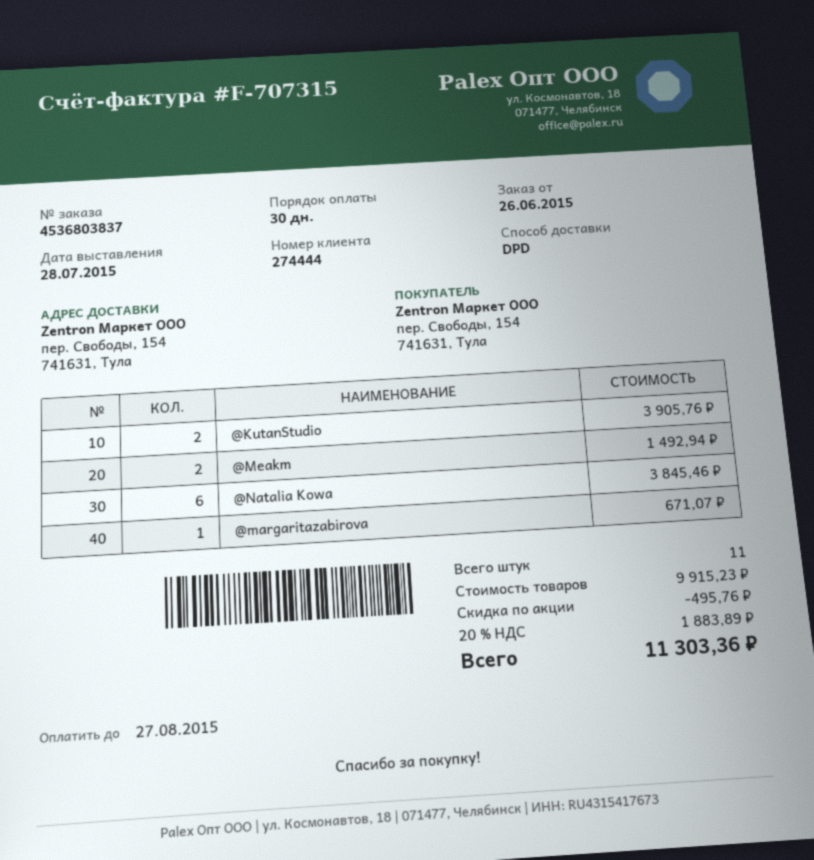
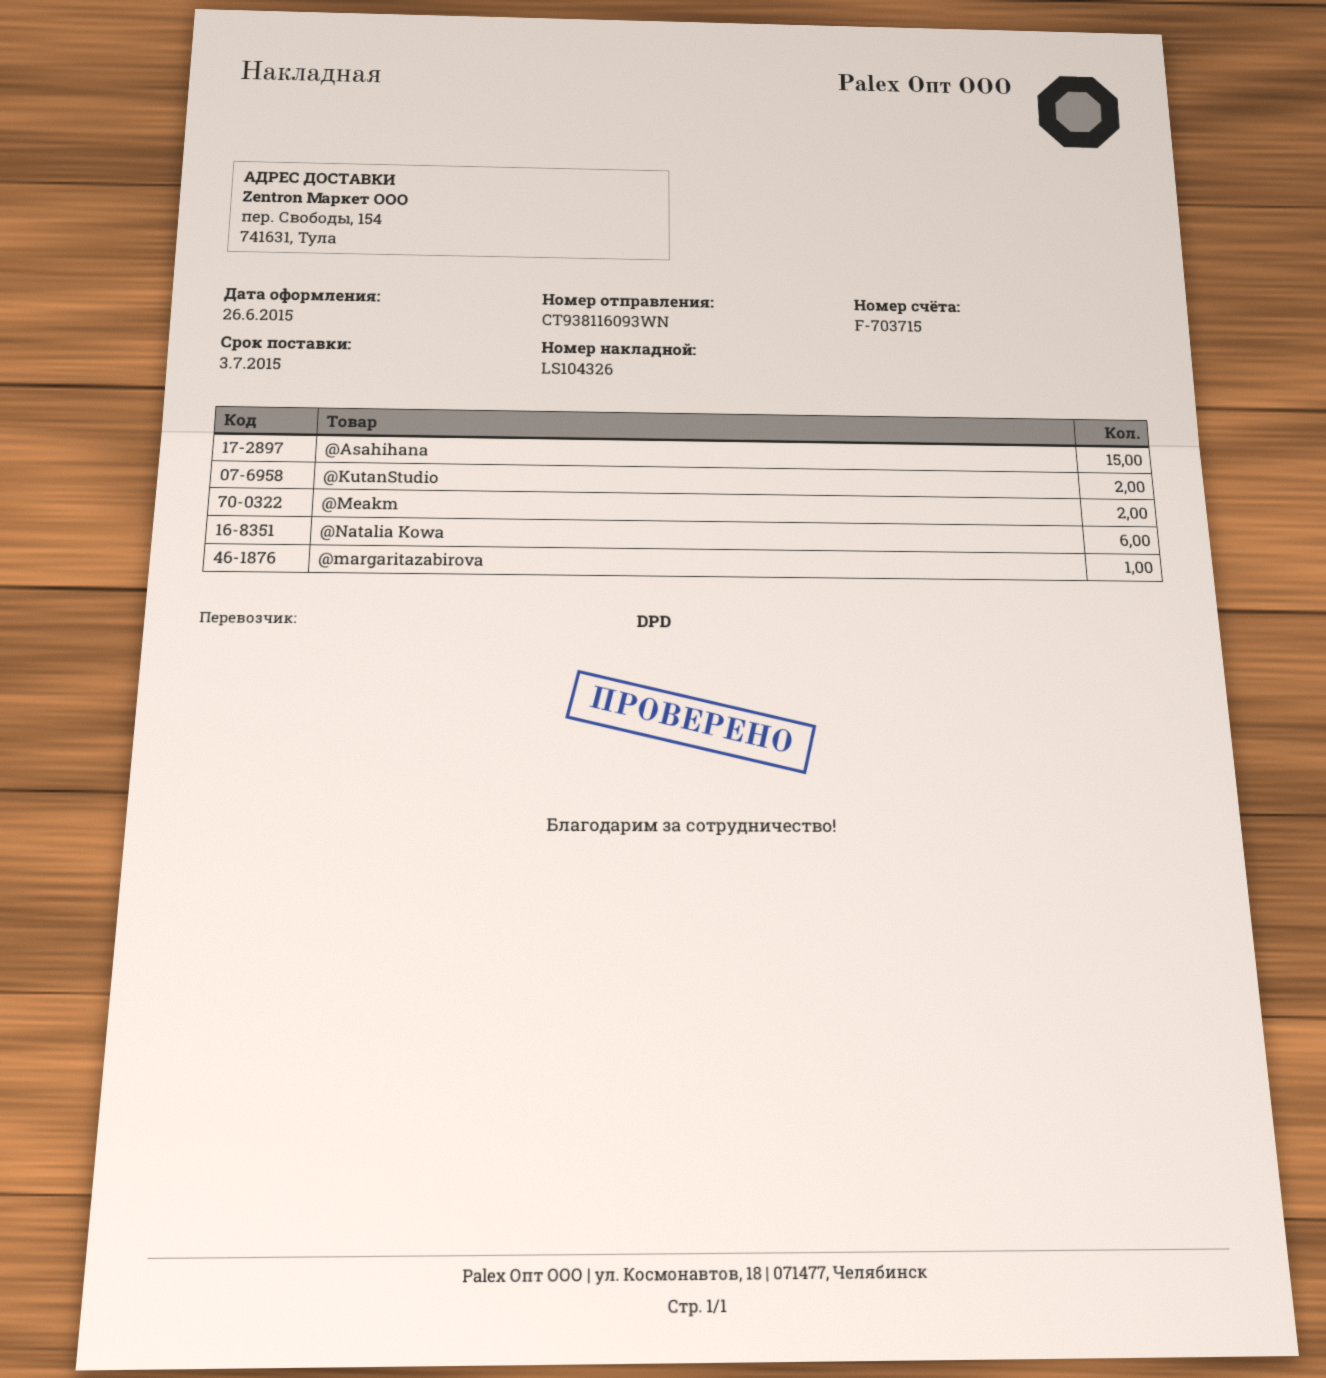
invoice number: F-707315 -> F-703715
@Asahihana: none -> 15

